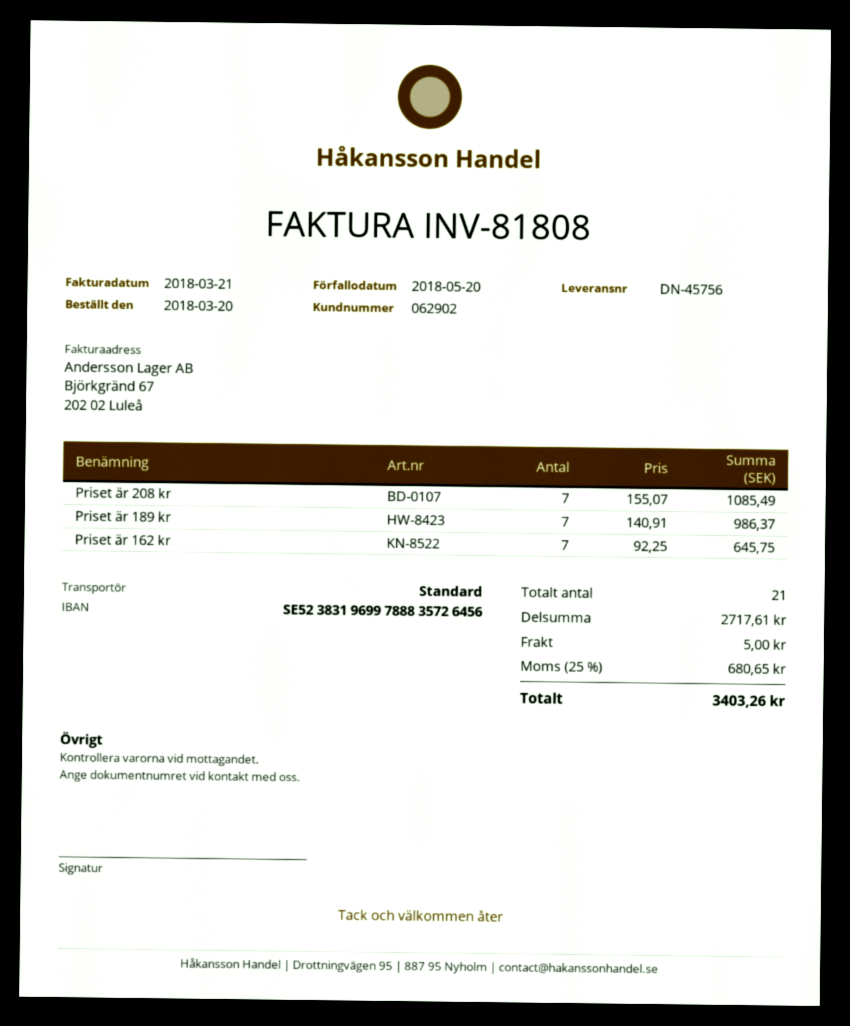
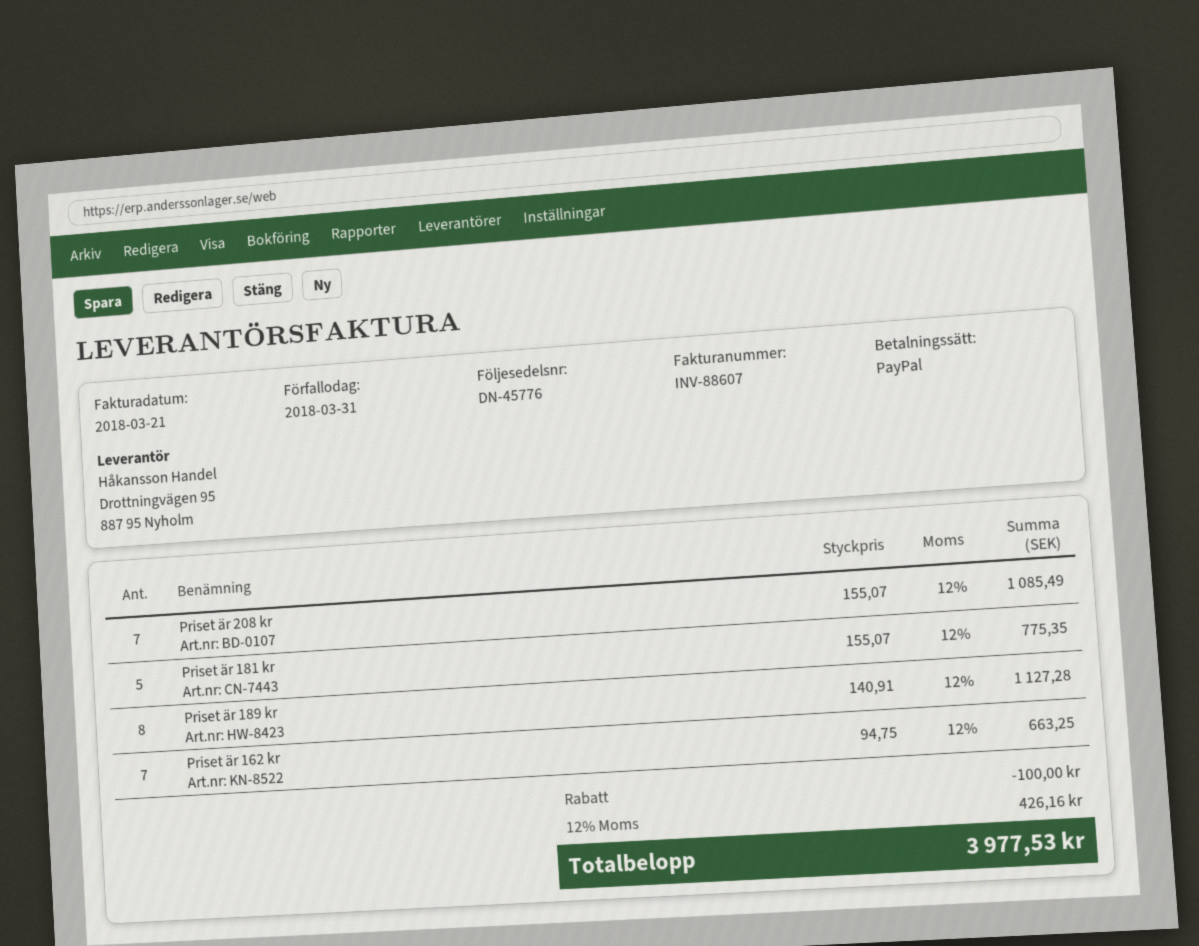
delivery note number: DN-45756 -> DN-45776
invoice number: INV-81808 -> INV-88607
due date: 2018-05-20 -> 2018-03-31
Priset är 189 kr: 7 x 140.91 = 986.37 -> 8 x 140.91 = 1127.28
Priset är 162 kr: 7 x 92.25 = 645.75 -> 7 x 94.75 = 663.25
Priset är 181 kr: none -> 5 x 155.07 = 775.35
discount: none -> 100.00
shipping: 5.00 -> none
tax: 25% = 680.65 -> 12% = 426.16
total: 3403.26 -> 3977.53

